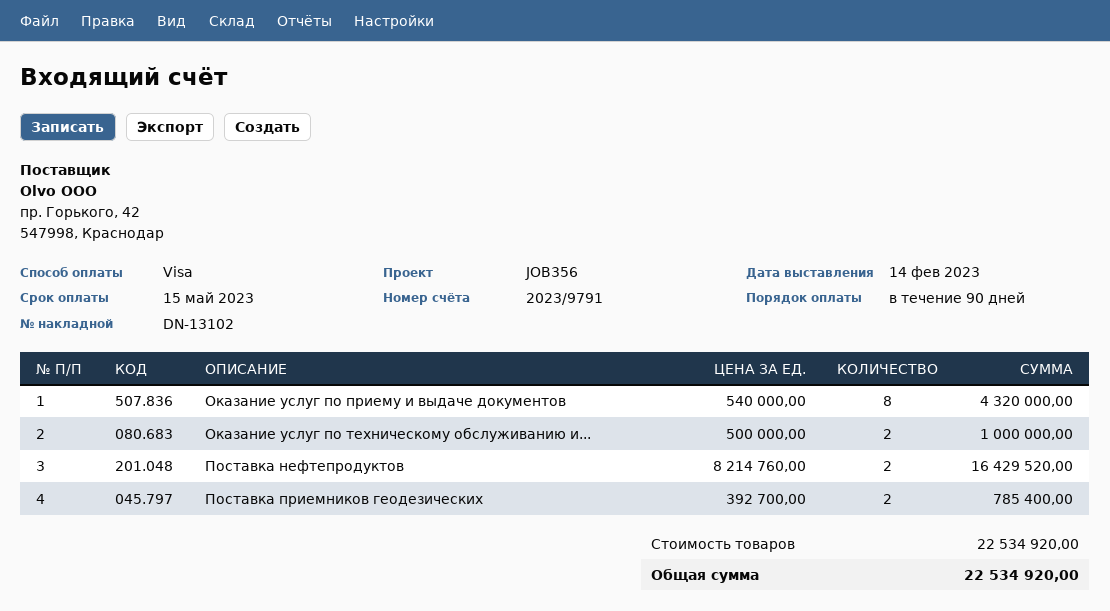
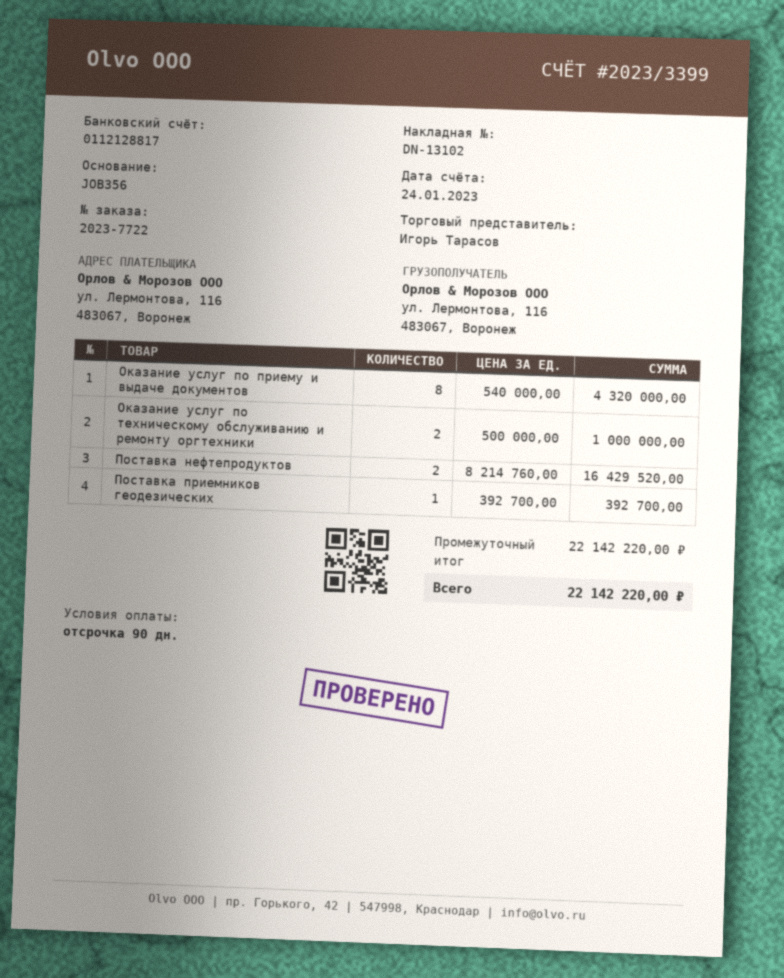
invoice number: 2023/9791 -> 2023/3399
invoice date: 2023-02-14 -> 2023-01-24
Поставка приемников геодезических: 2 x 392700.00 = 785400.00 -> 1 x 392700.00 = 392700.00
subtotal: 22534920.00 -> 22142220.00
total: 22534920.00 -> 22142220.00

